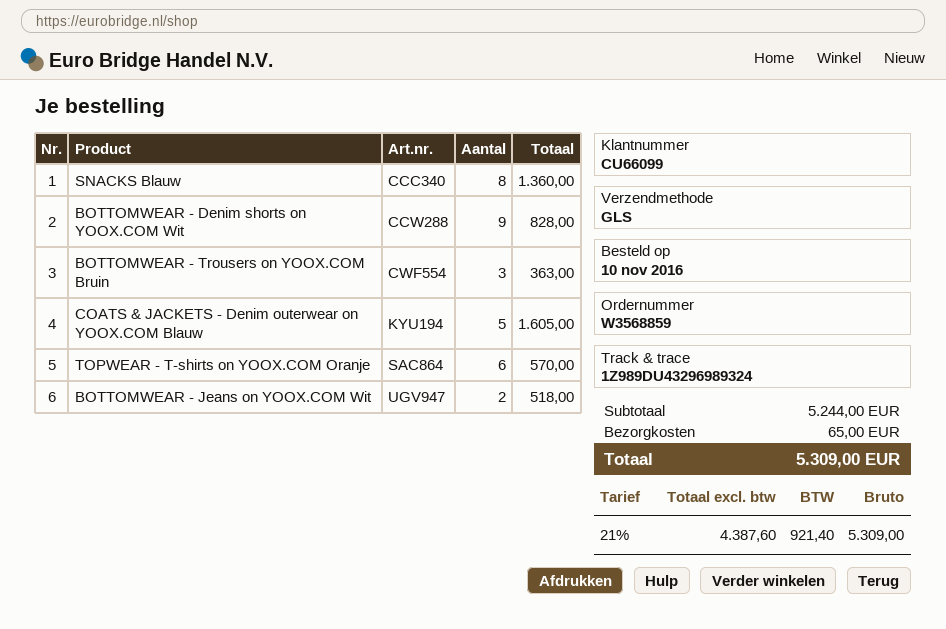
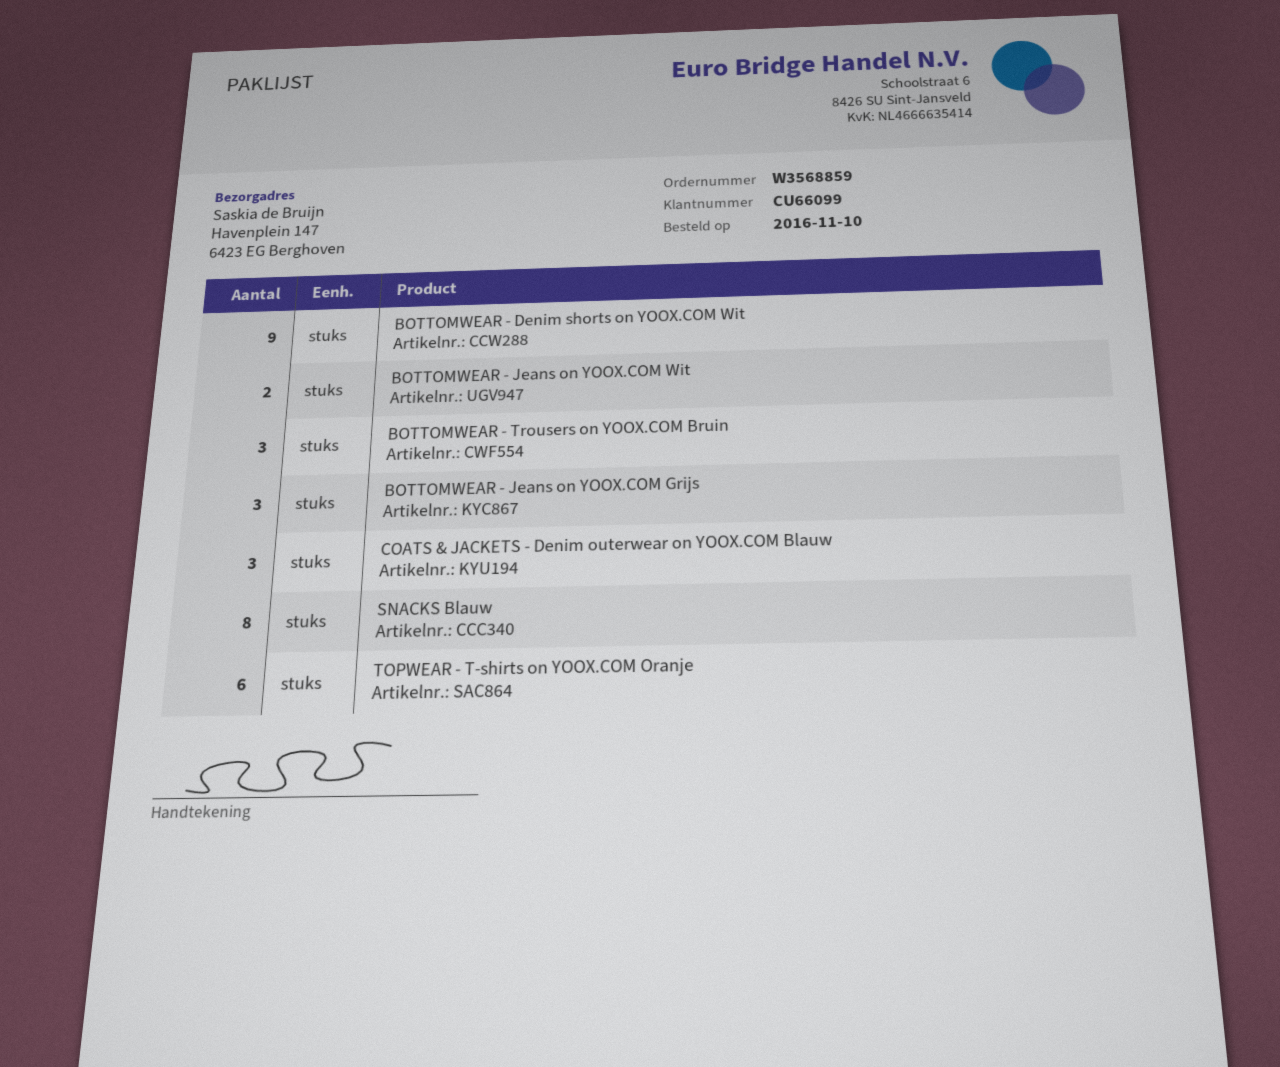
COATS & JACKETS - Denim outerwear on YOOX.COM Blauw: 5 -> 3
BOTTOMWEAR - Jeans on YOOX.COM Grijs: none -> 3

